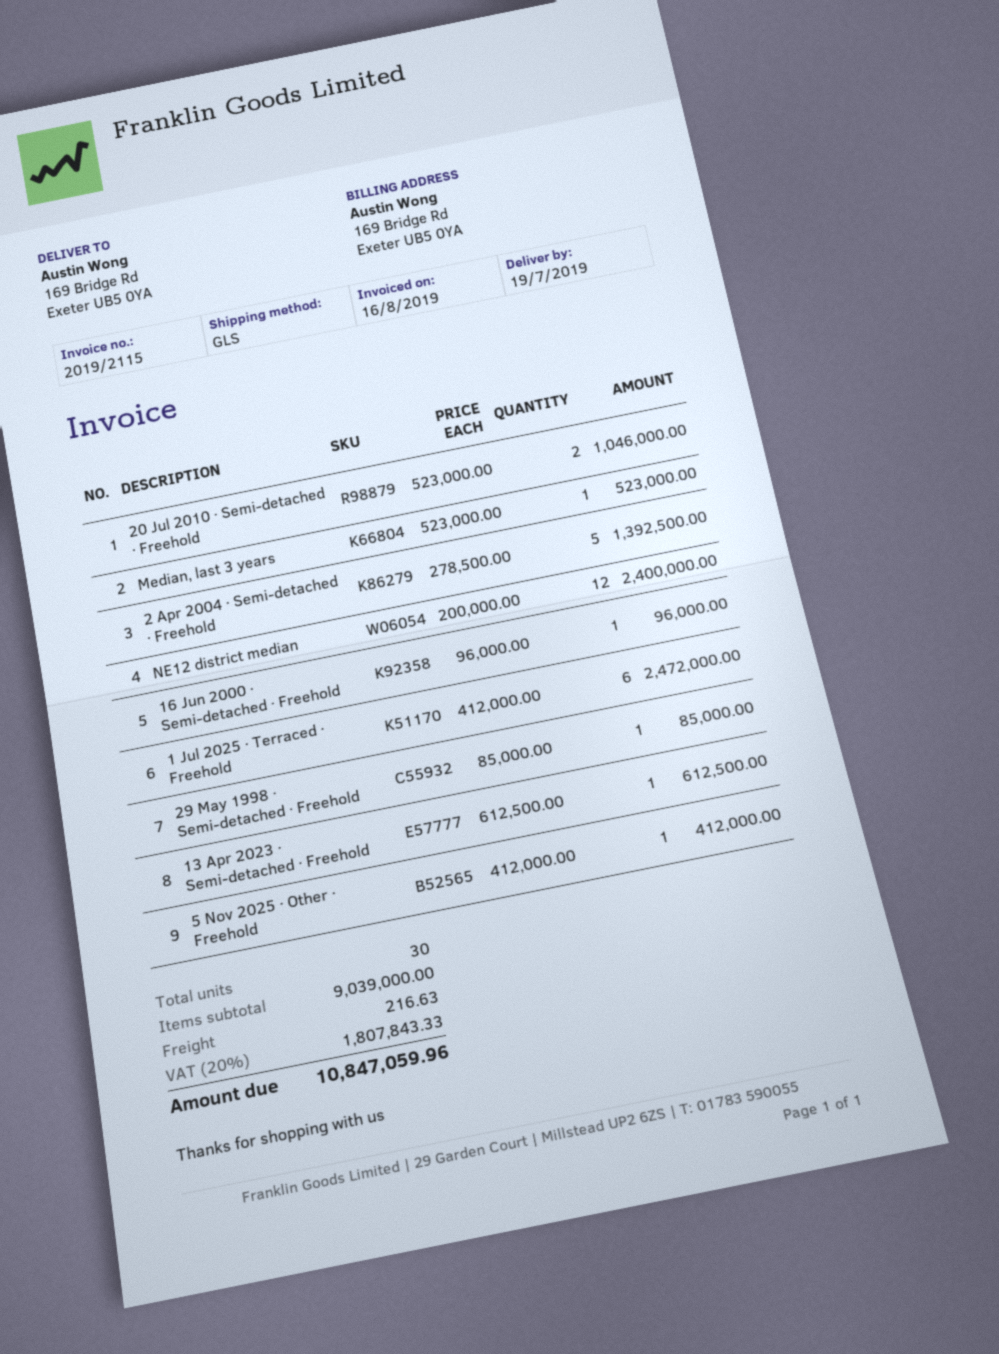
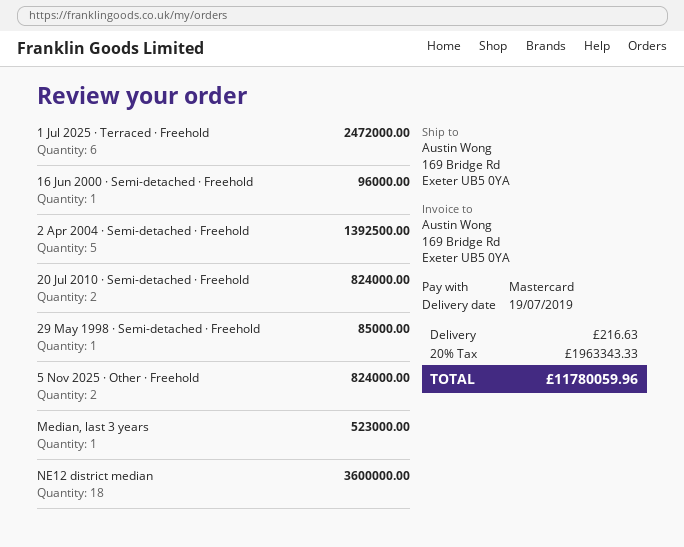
20 Jul 2010 · Semi-detached · Freehold: 2 for 1046000.00 -> 2 for 824000.00
NE12 district median: 12 for 2400000.00 -> 18 for 3600000.00
13 Apr 2023 · Semi-detached · Freehold: 1 for 612500.00 -> none
5 Nov 2025 · Other · Freehold: 1 for 412000.00 -> 2 for 824000.00
tax: 20% = 1807843.33 -> 20% = 1963343.33
total: 10847059.96 -> 11780059.96

